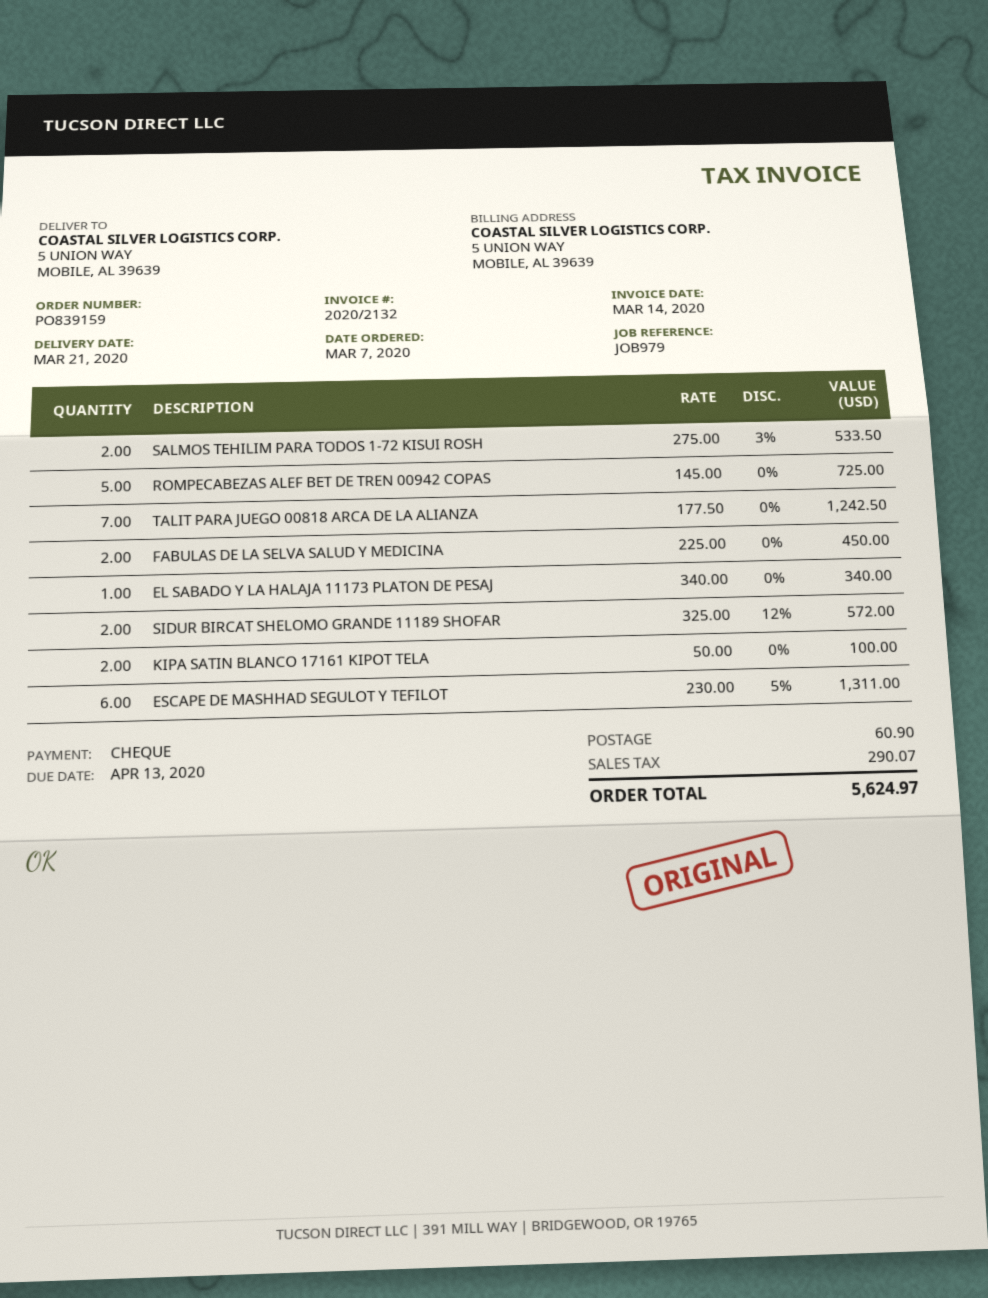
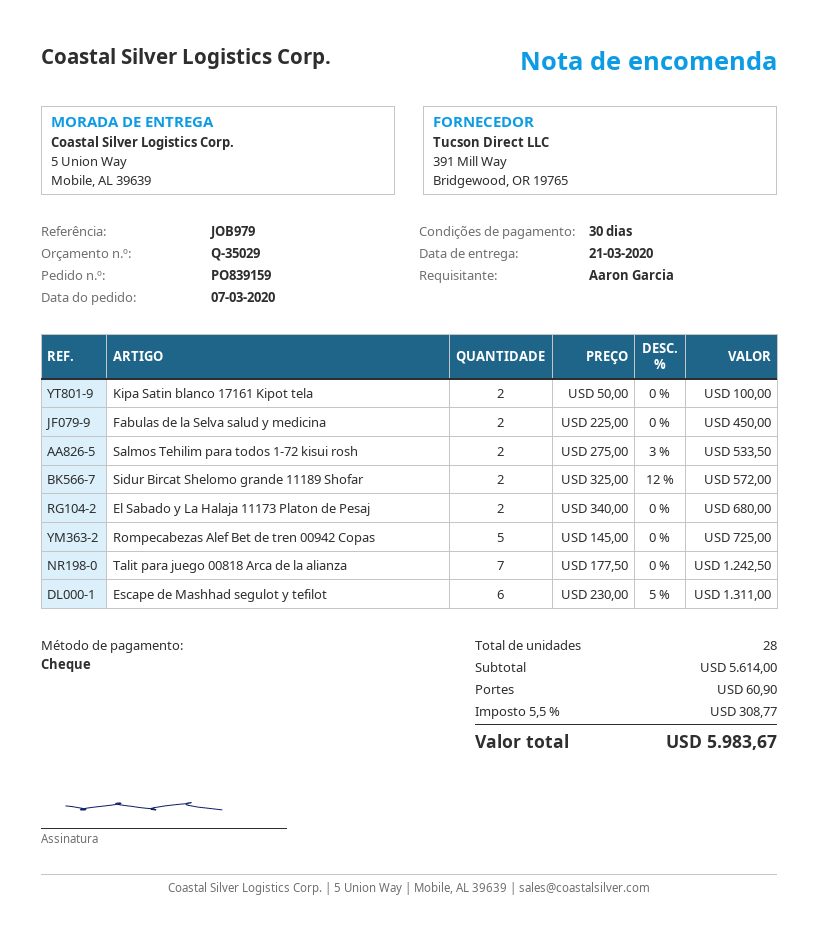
EL SABADO Y LA HALAJA 11173 PLATON DE PESAJ: 1 x 340.00 = 340.00 -> 2 x 340.00 = 680.00
tax: 290.07 -> 308.77
total: 5624.97 -> 5983.67

